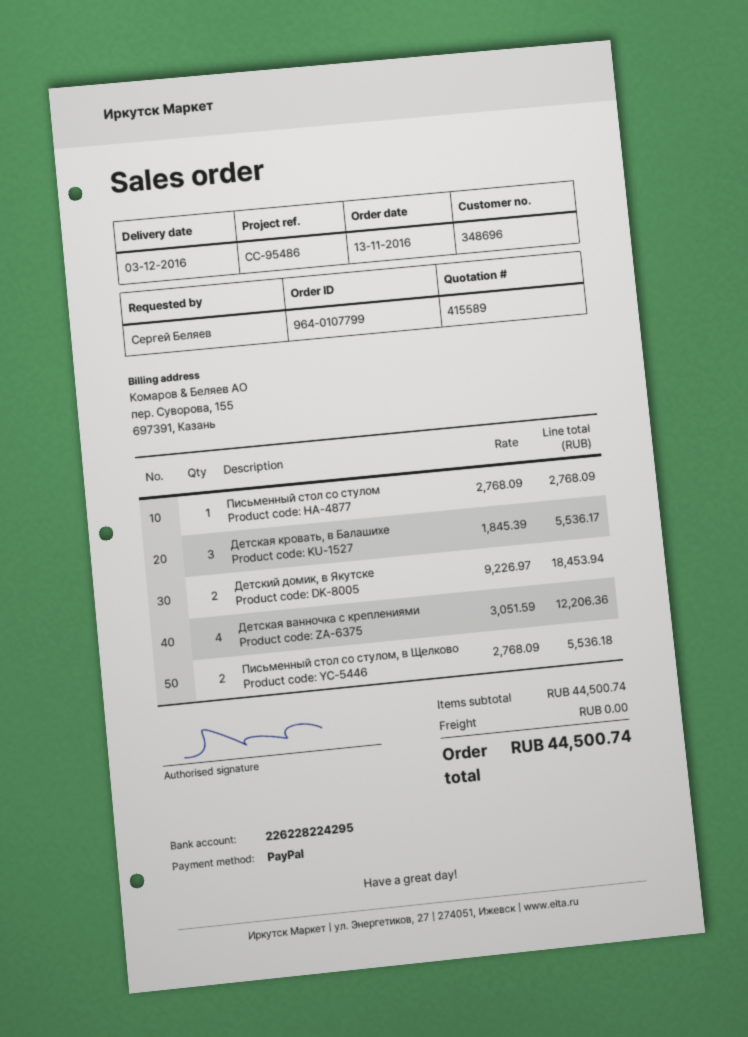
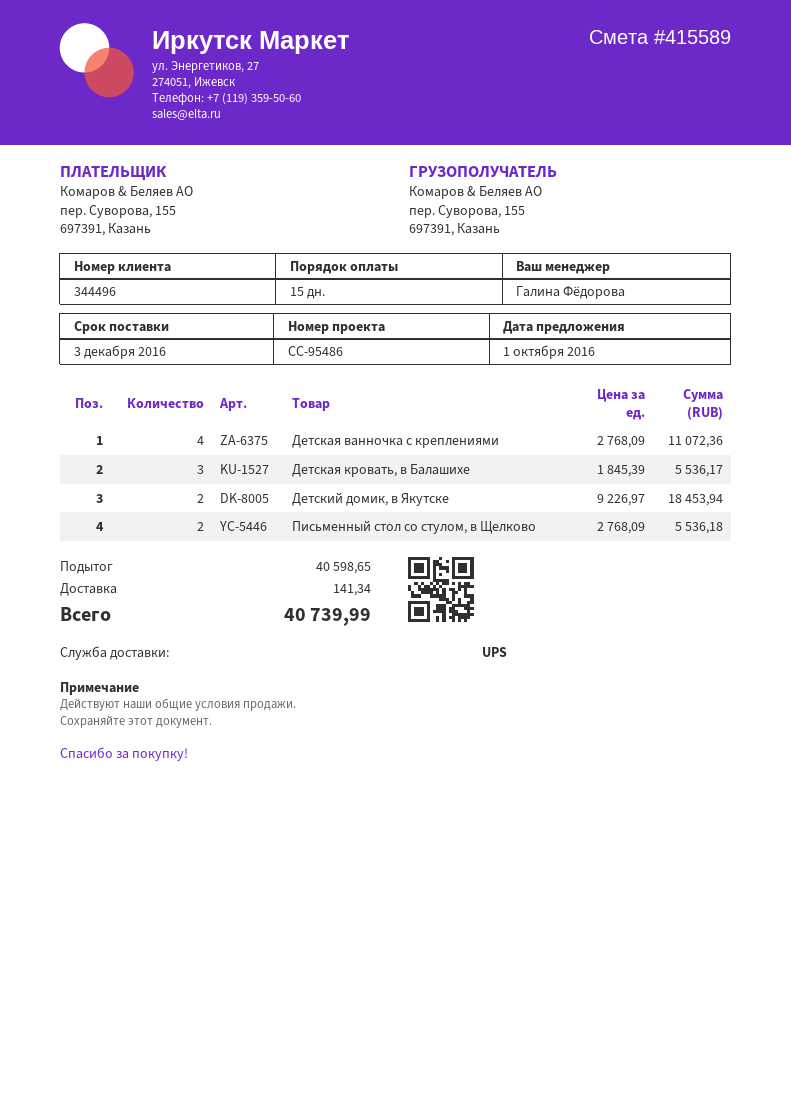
customer number: 348696 -> 344496
Письменный стол со стулом: 1 x 2768.09 = 2768.09 -> none
Детская ванночка с креплениями: 4 x 3051.59 = 12206.36 -> 4 x 2768.09 = 11072.36
subtotal: 44500.74 -> 40598.65
shipping: 0.00 -> 141.34
total: 44500.74 -> 40739.99

